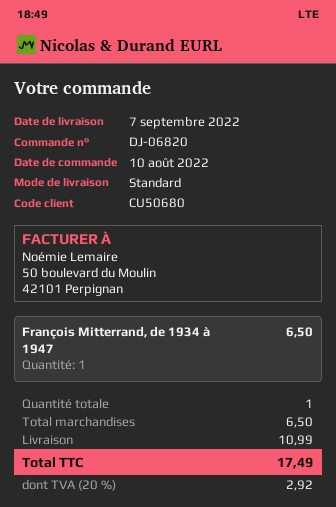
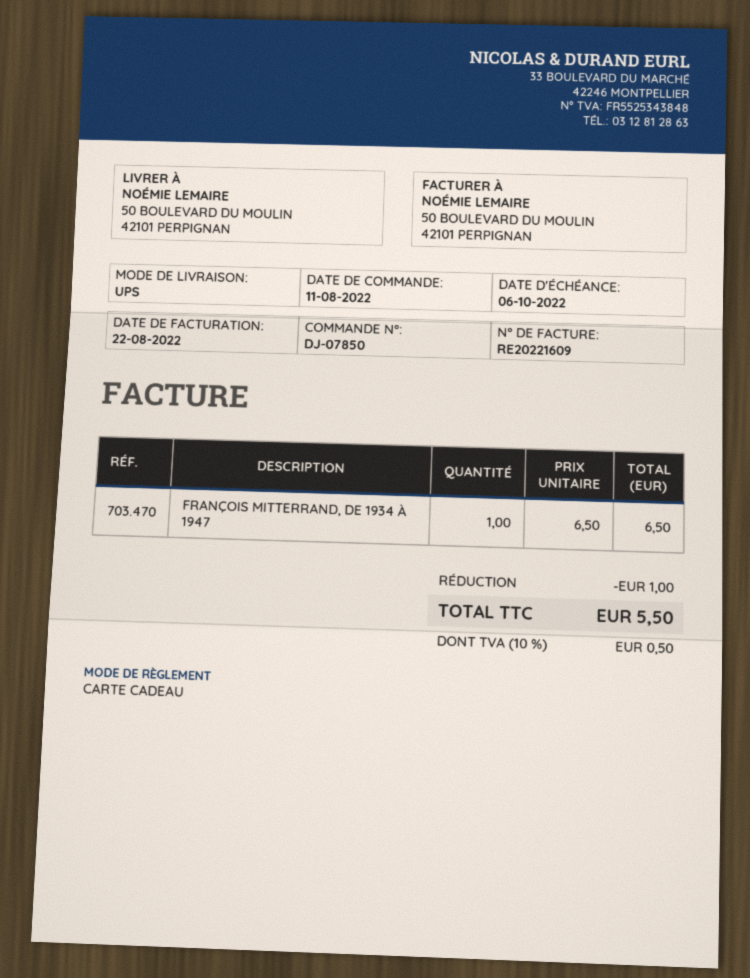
order number: DJ-06820 -> DJ-07850
order date: 2022-08-10 -> 2022-08-11
shipping method: standard -> UPS
discount: none -> 1.00
shipping: 10.99 -> none
tax: 20% = 2.92 -> 10% = 0.50
total: 17.49 -> 5.50

